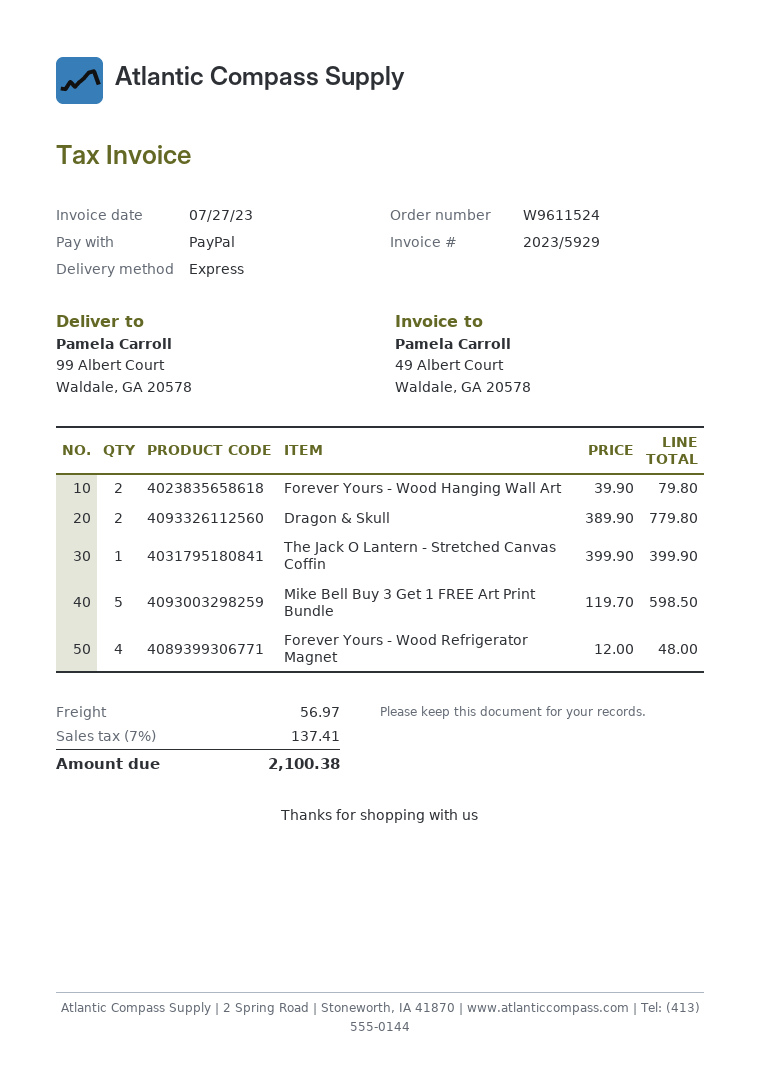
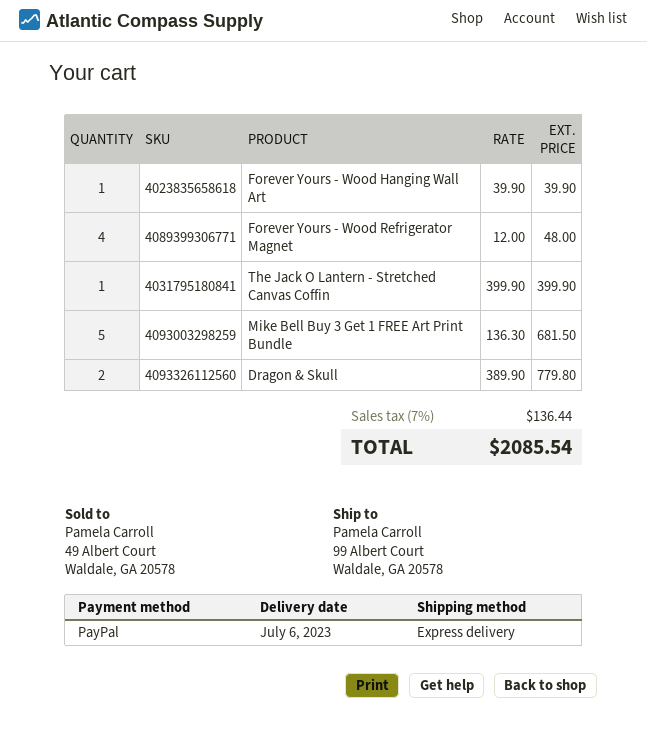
Forever Yours - Wood Hanging Wall Art: 2 x 39.90 = 79.80 -> 1 x 39.90 = 39.90
Mike Bell Buy 3 Get 1 FREE Art Print Bundle: 5 x 119.70 = 598.50 -> 5 x 136.30 = 681.50
shipping: 56.97 -> none
tax: 7% = 137.41 -> 7% = 136.44
total: 2100.38 -> 2085.54

